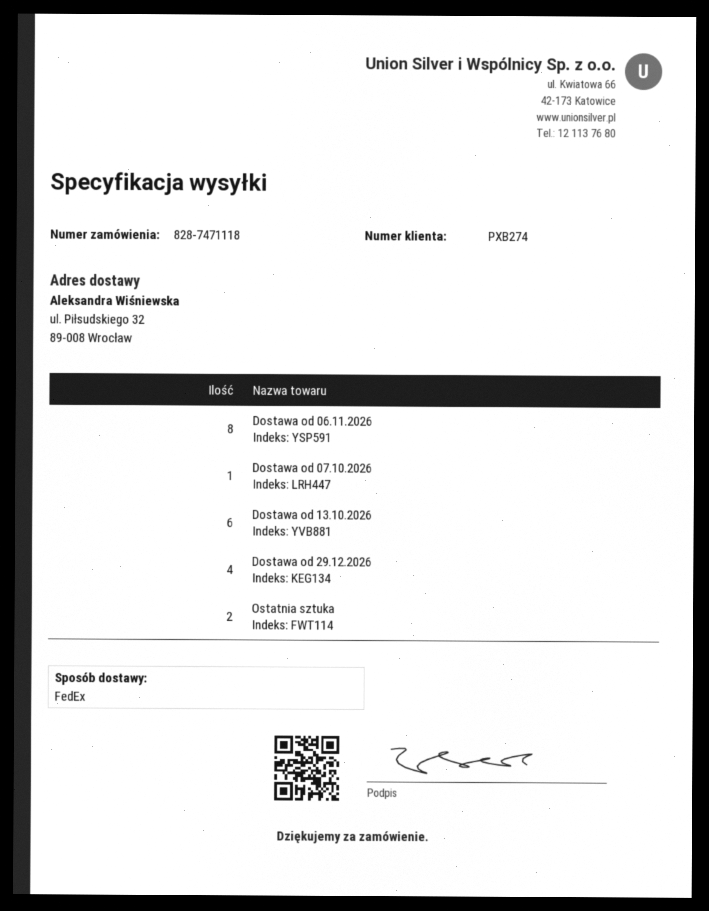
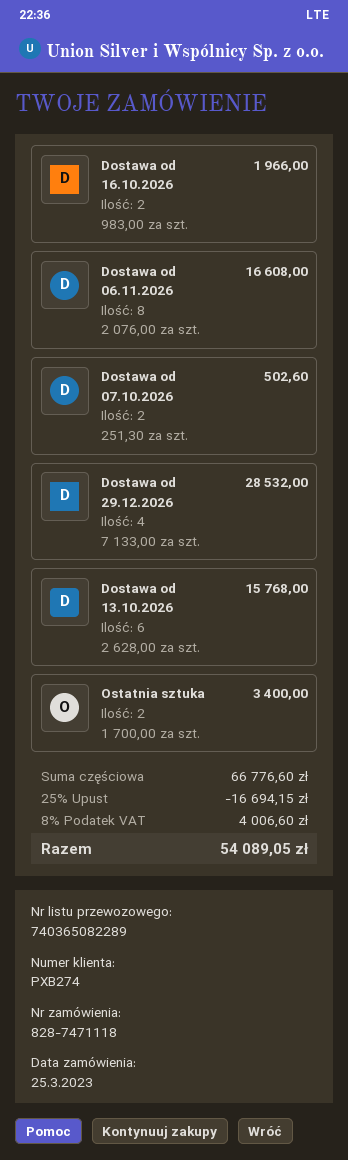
Dostawa od 07.10.2026: 1 -> 2
Dostawa od 16.10.2026: none -> 2

